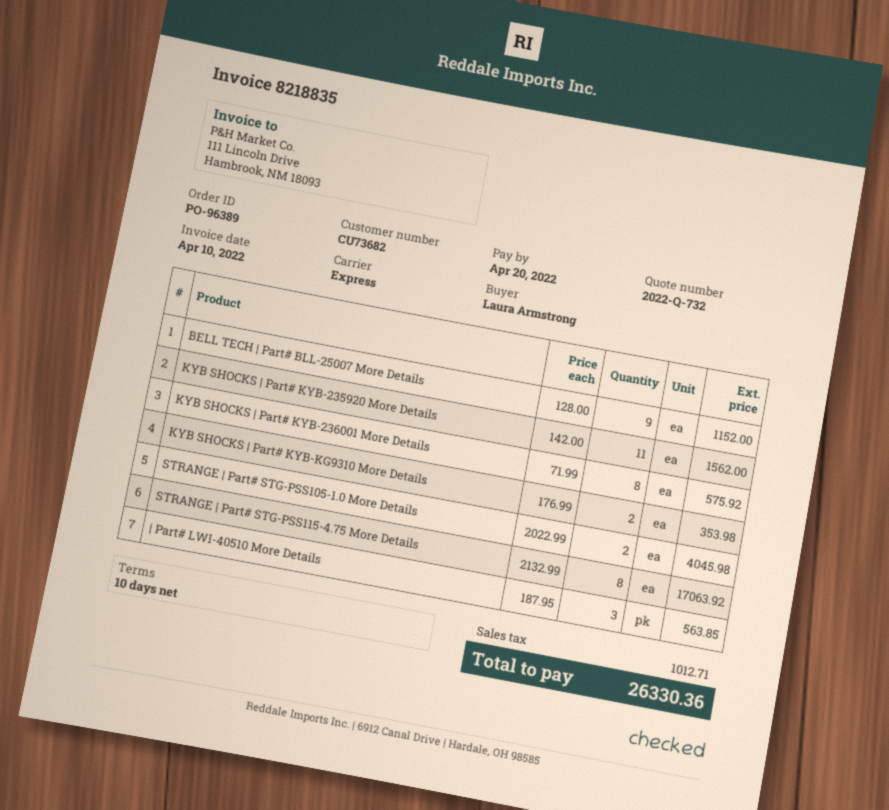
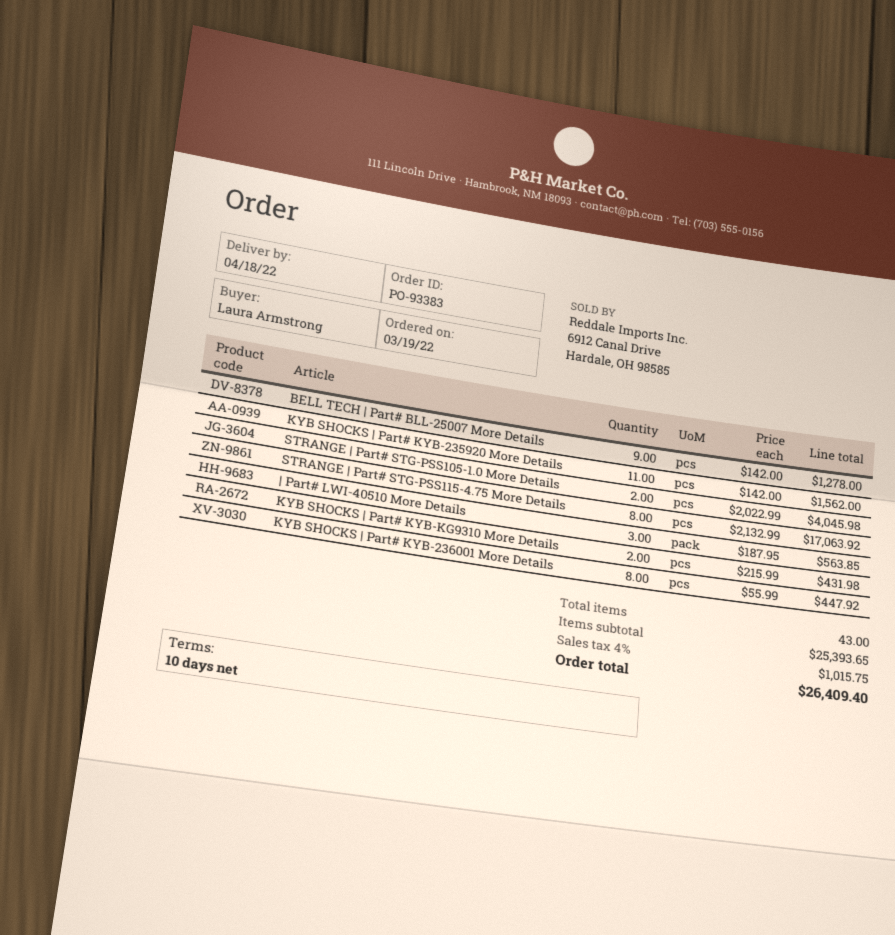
order number: PO-96389 -> PO-93383
BELL TECH | Part# BLL-25007 More Details: 9 x 128.00 = 1152.00 -> 9 x 142.00 = 1278.00
KYB SHOCKS | Part# KYB-236001 More Details: 8 x 71.99 = 575.92 -> 8 x 55.99 = 447.92
KYB SHOCKS | Part# KYB-KG9310 More Details: 2 x 176.99 = 353.98 -> 2 x 215.99 = 431.98
tax: 1012.71 -> 1015.75
total: 26330.36 -> 26409.40

